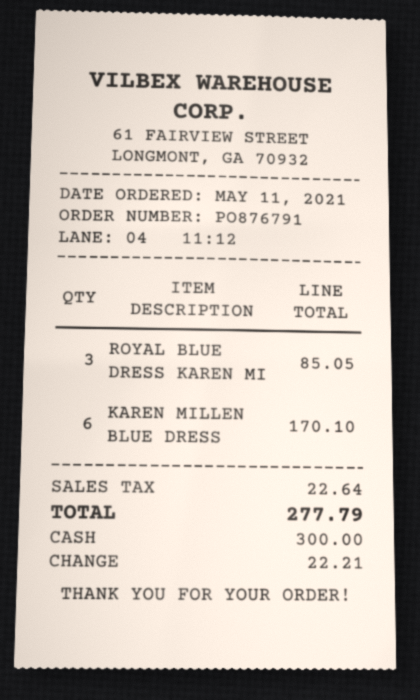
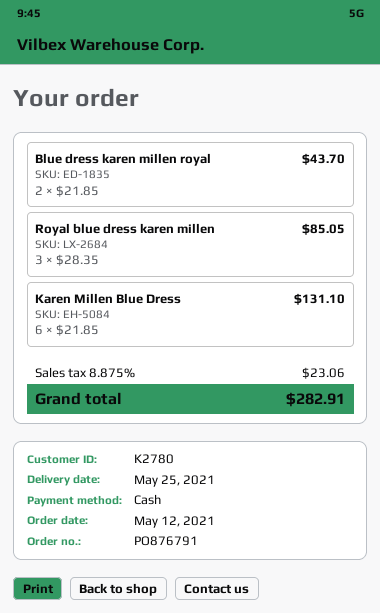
order date: 2021-05-11 -> 2021-05-12
KAREN MILLEN BLUE DRESS: 6 for 170.10 -> 6 for 131.10
Blue dress karen millen royal: none -> 2 for 43.70
tax: 22.64 -> 23.06
total: 277.79 -> 282.91

